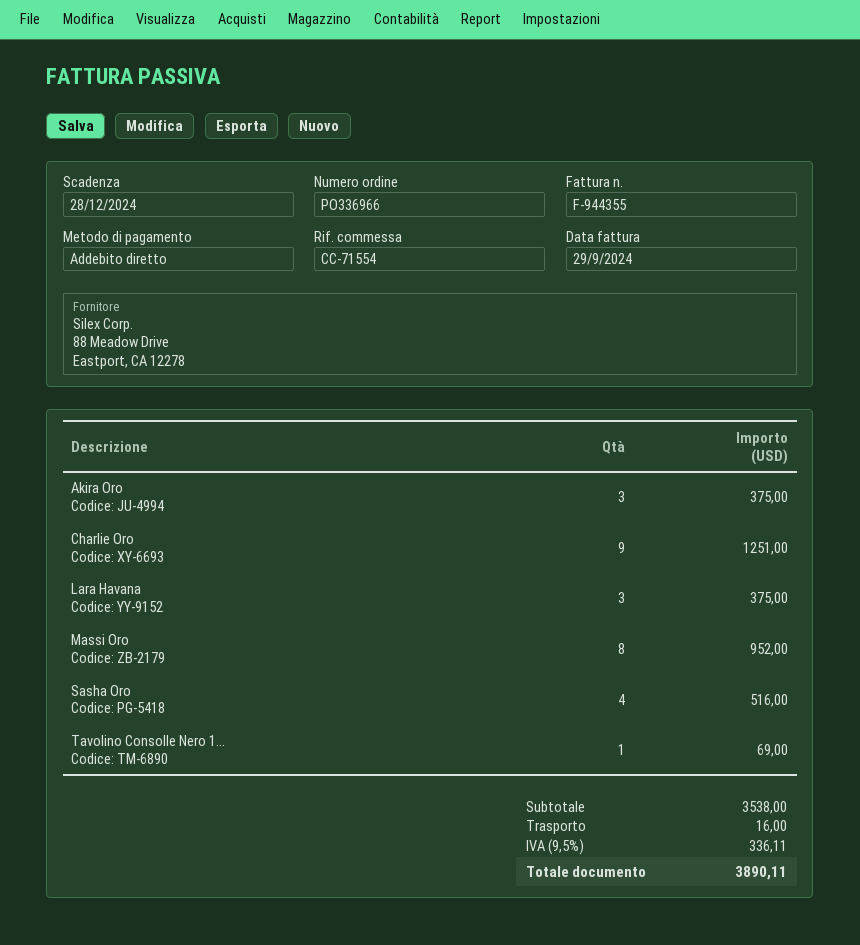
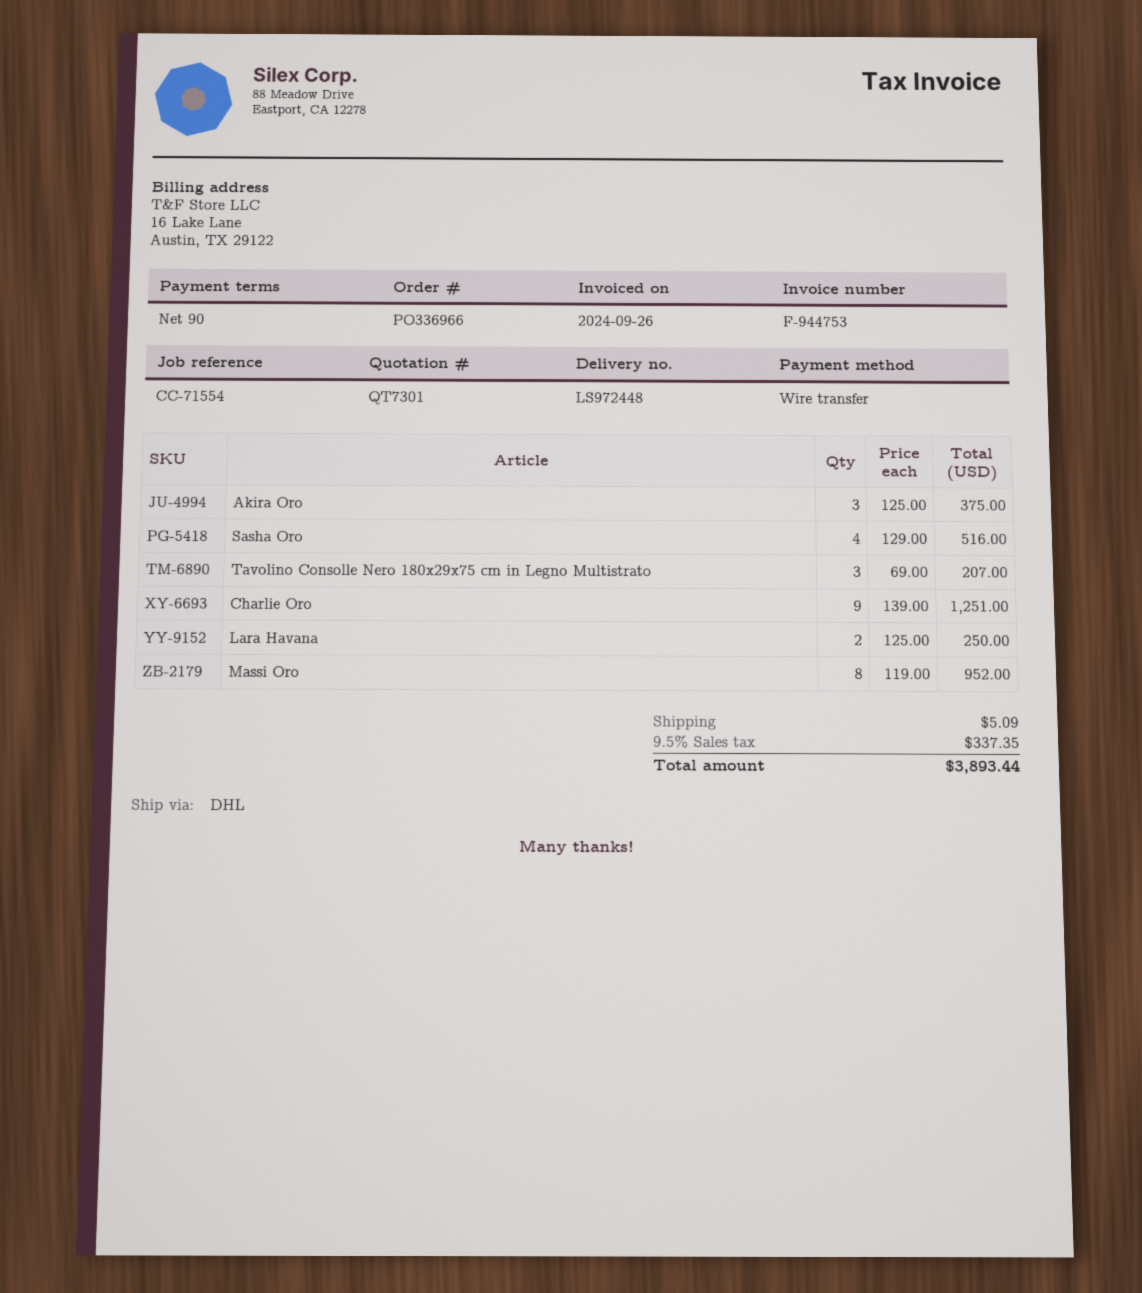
invoice number: F-944355 -> F-944753
invoice date: 2024-09-29 -> 2024-09-26
payment method: direct debit -> bank transfer
Lara Havana: 3 for 375.00 -> 2 for 250.00
Tavolino Consolle Nero 1...: 1 for 69.00 -> 3 for 207.00
shipping: 16.00 -> 5.09
tax: 9.5% = 336.11 -> 9.5% = 337.35
total: 3890.11 -> 3893.44

